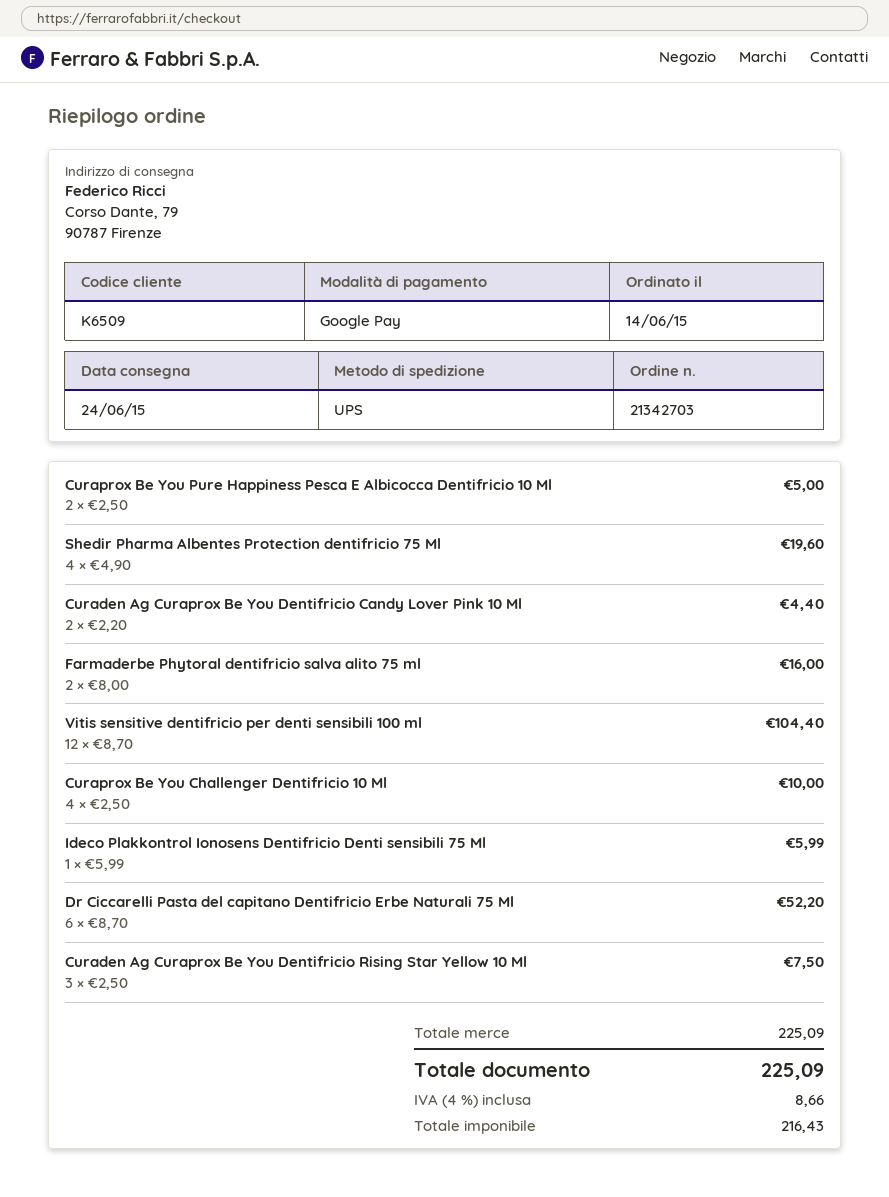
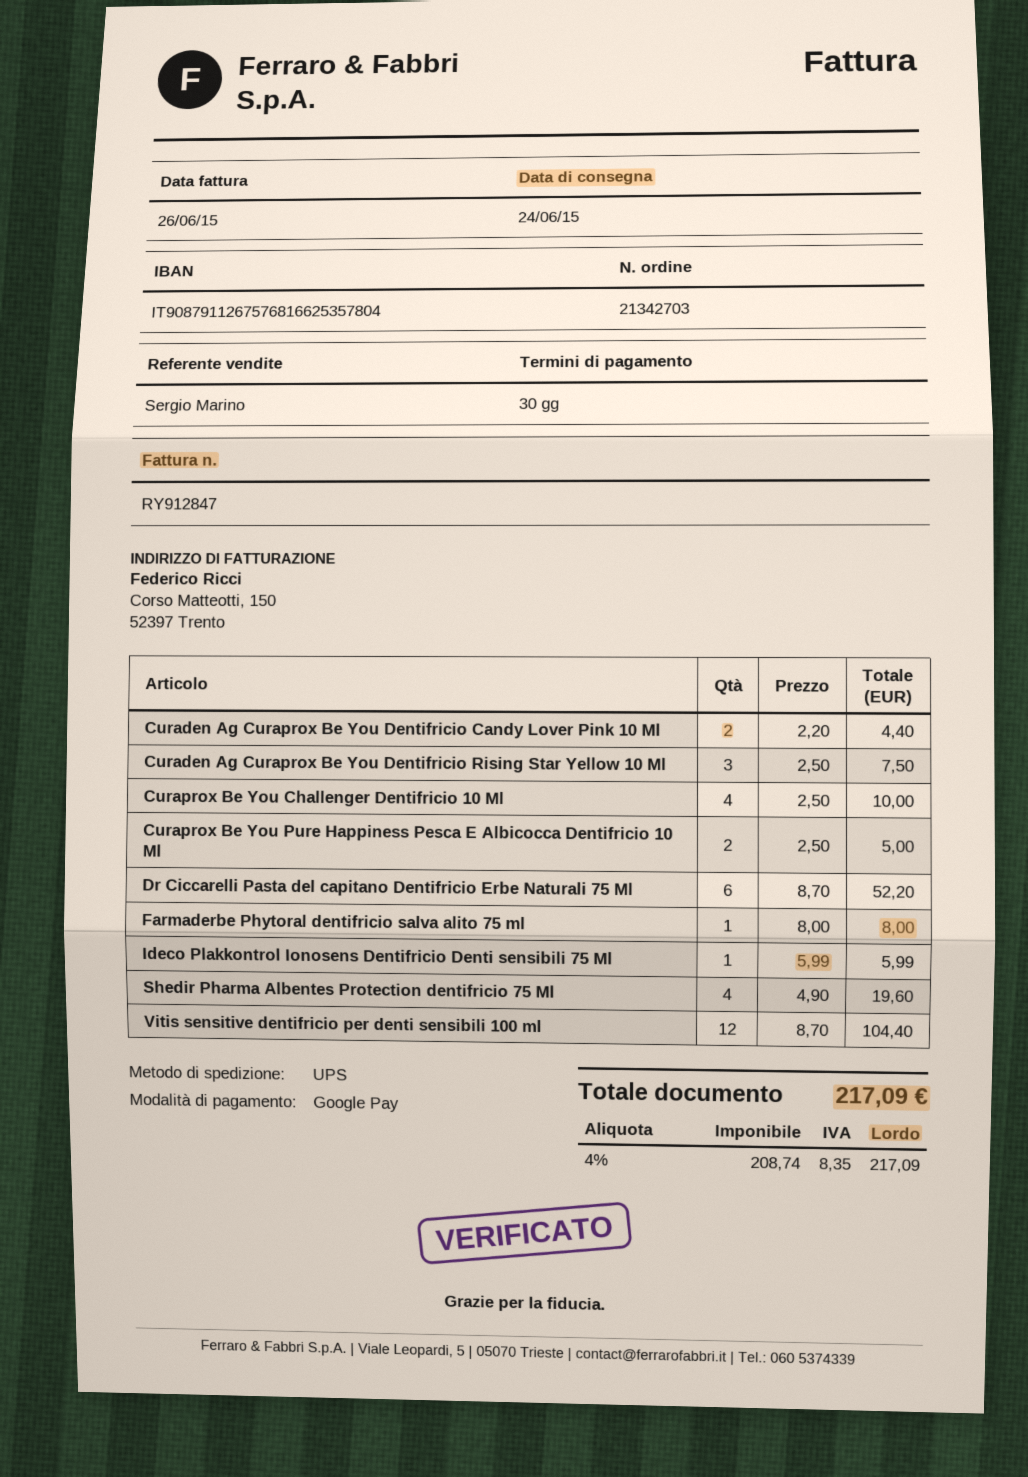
Farmaderbe Phytoral dentifricio salva alito 75 ml: 2 x 8.00 = 16.00 -> 1 x 8.00 = 8.00
net: 216.43 -> 208.74
tax: 4% = 8.66 -> 4% = 8.35
total: 225.09 -> 217.09

